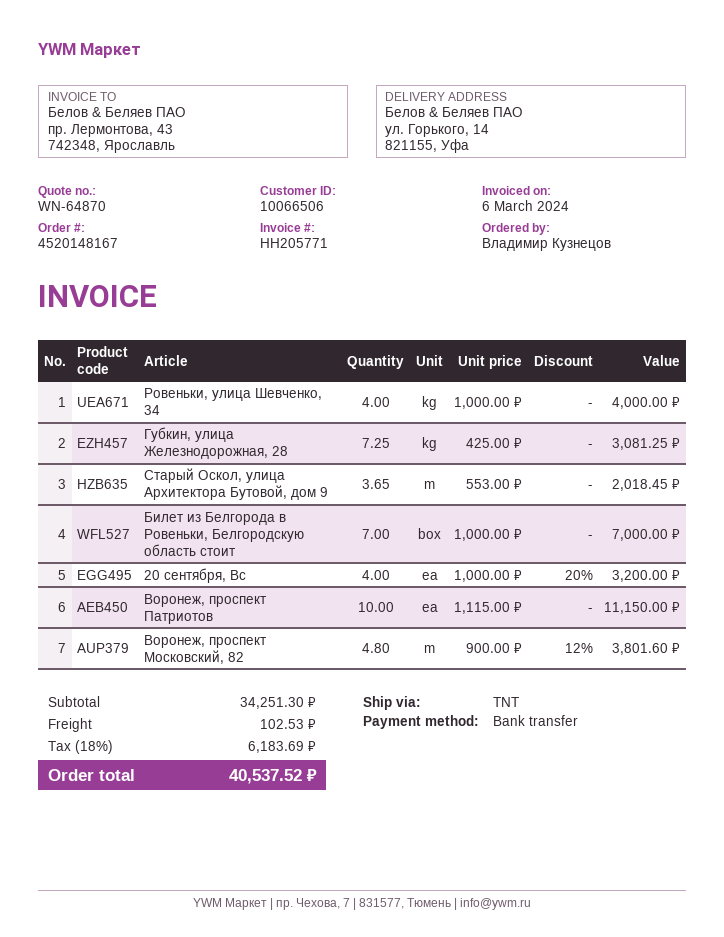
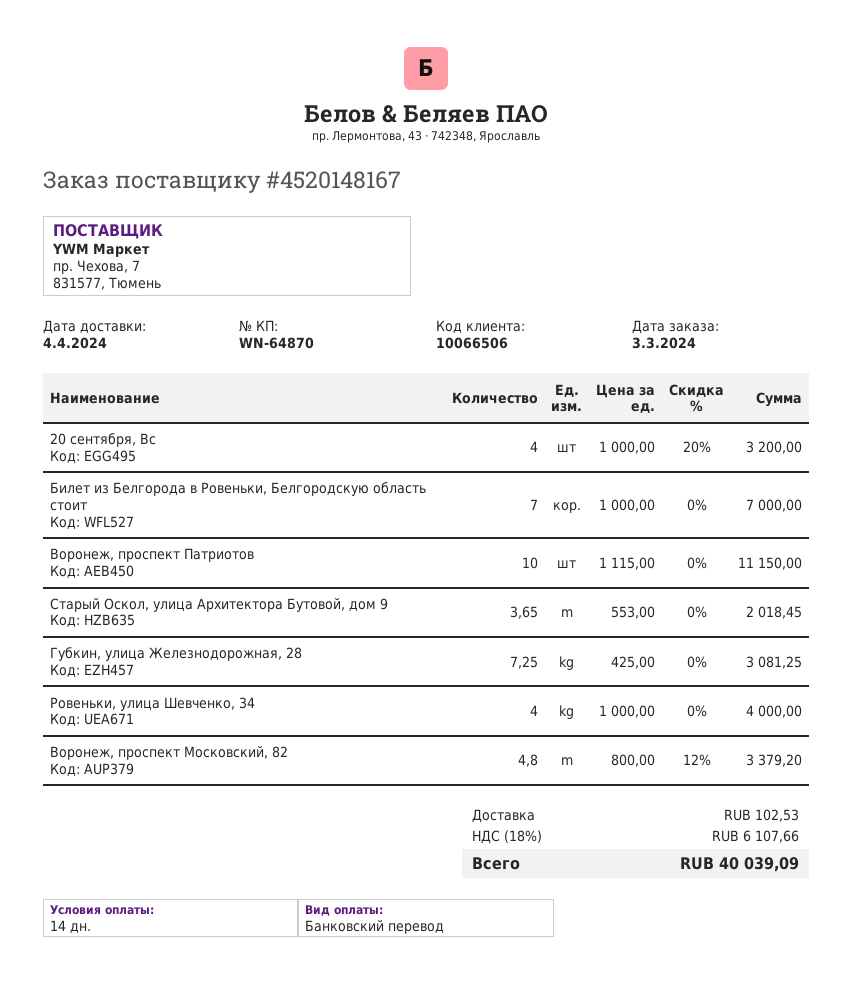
Воронеж, проспект Московский, 82: 4.8 x 900.00 - 12% = 3801.60 -> 4.8 x 800.00 - 12% = 3379.20
tax: 18% = 6183.69 -> 18% = 6107.66
total: 40537.52 -> 40039.09

